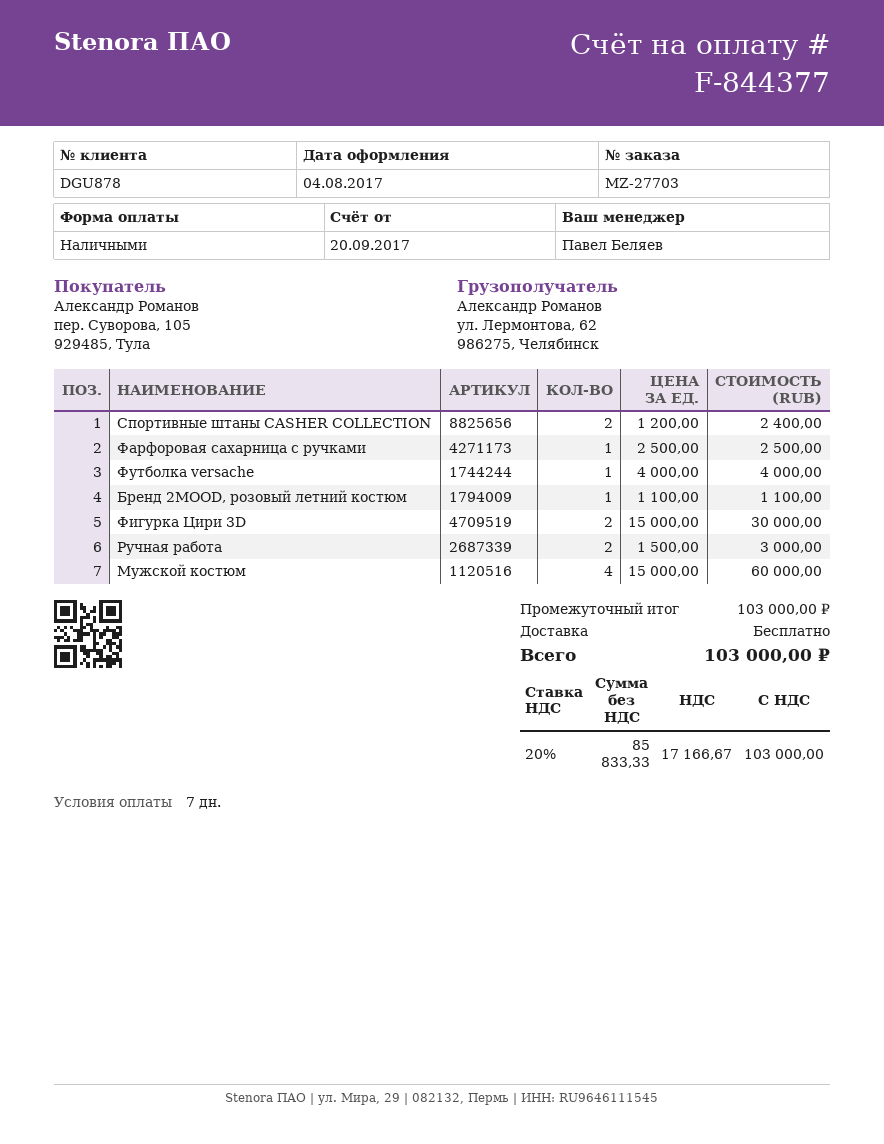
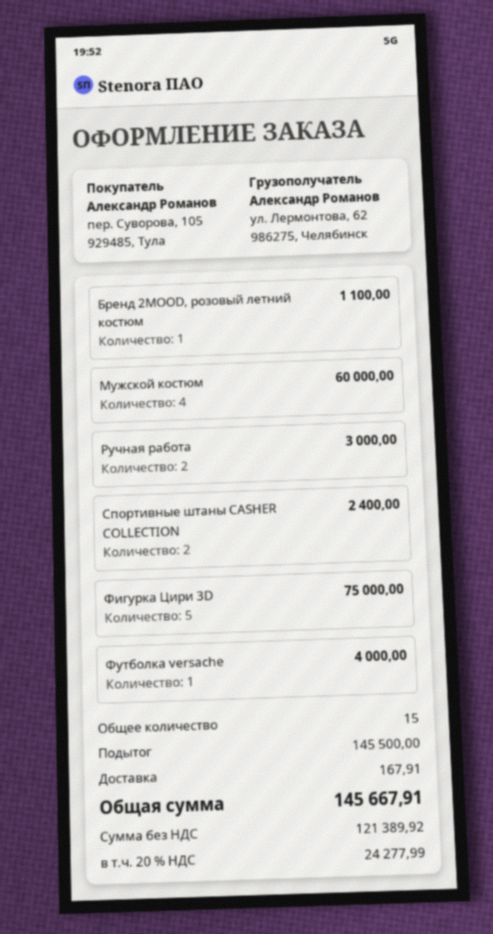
Фарфоровая сахарница с ручками: 1 for 2500.00 -> none
Фигурка Цири 3D: 2 for 30000.00 -> 5 for 75000.00
subtotal: 103000.00 -> 145500.00
shipping: 0.00 -> 167.91
net: 85833.33 -> 121389.92
tax: 20% = 17166.67 -> 20% = 24277.99
total: 103000.00 -> 145667.91

